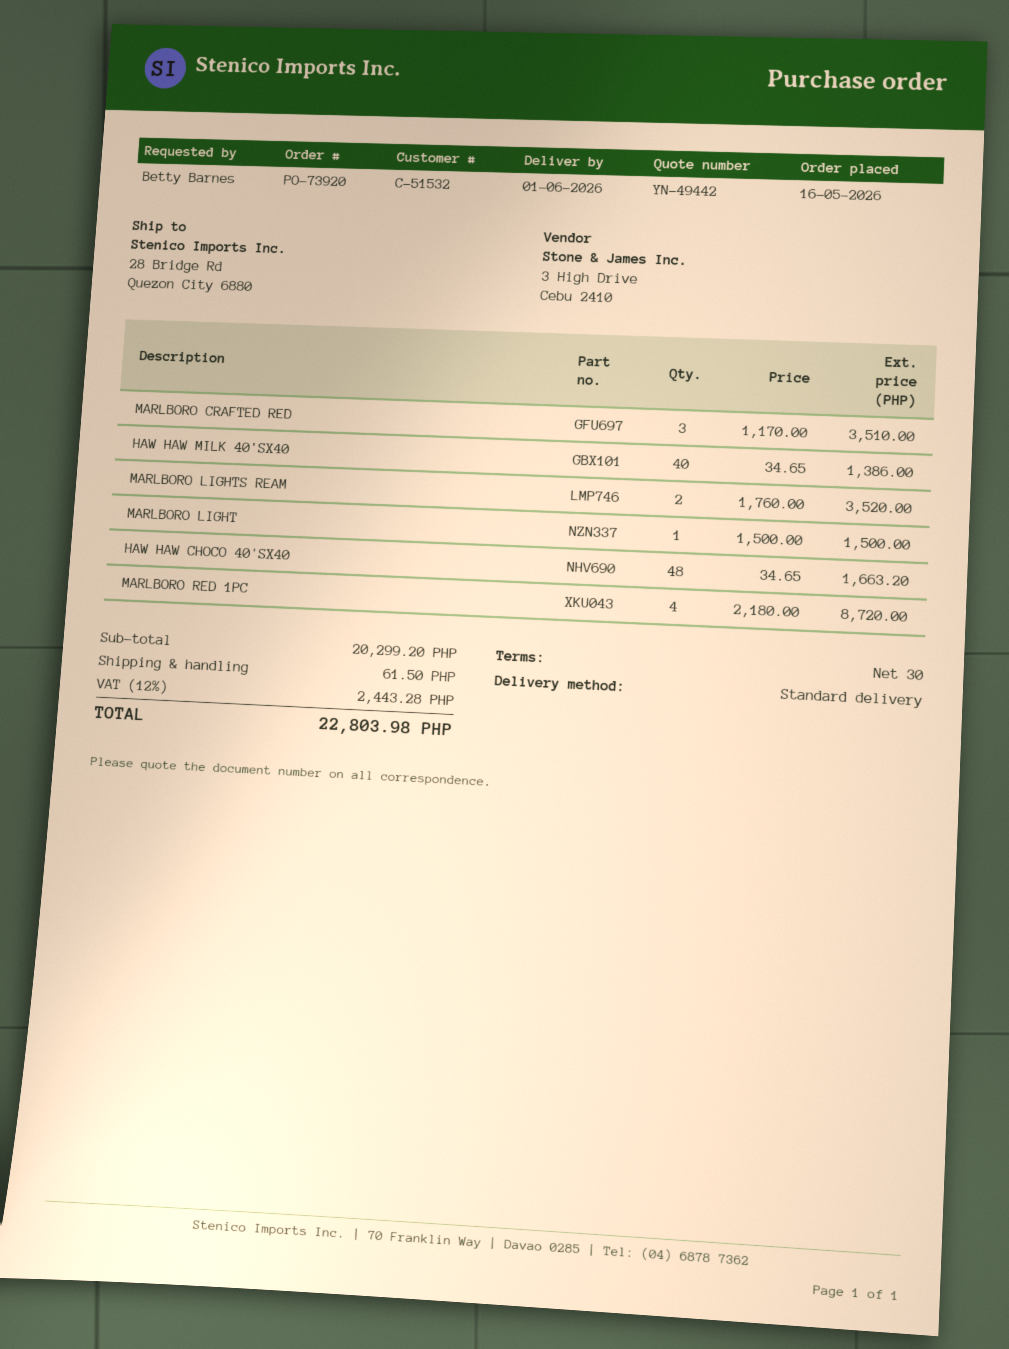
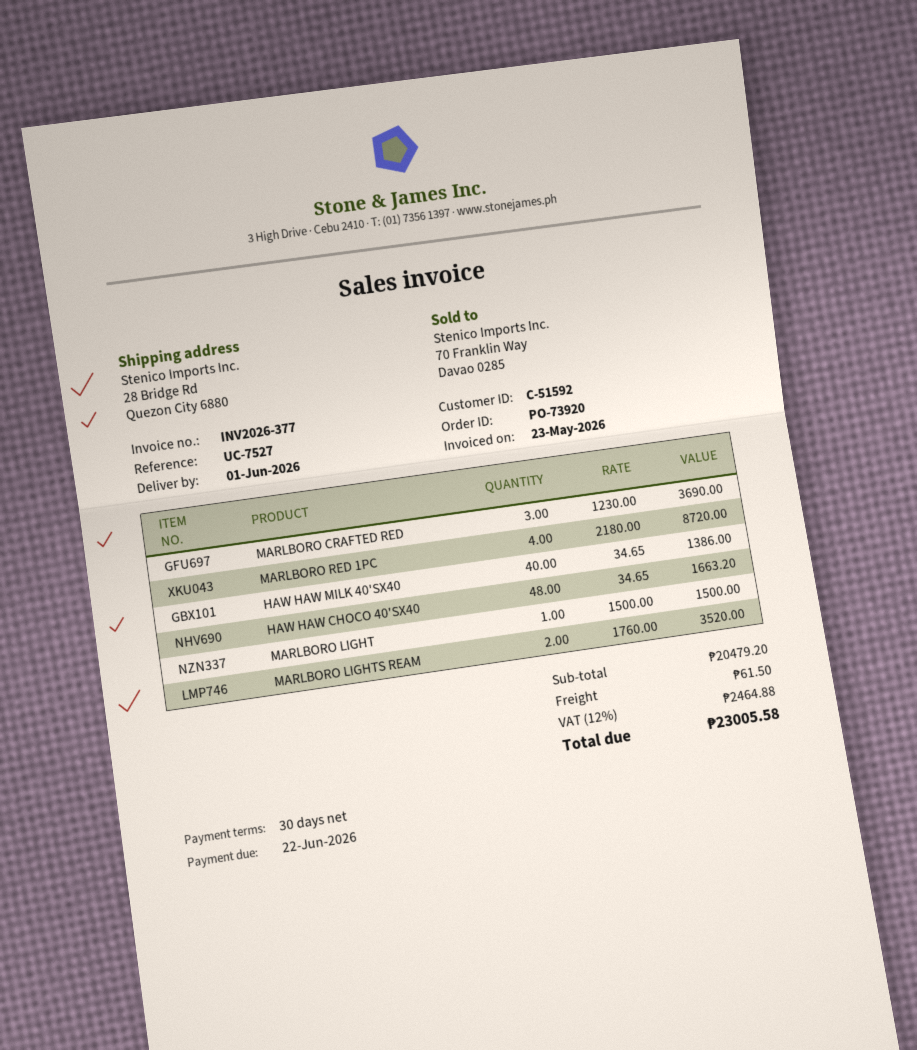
customer number: C-51532 -> C-51592
MARLBORO CRAFTED RED: 3 x 1170.00 = 3510.00 -> 3 x 1230.00 = 3690.00
subtotal: 20299.20 -> 20479.20
tax: 12% = 2443.28 -> 12% = 2464.88
total: 22803.98 -> 23005.58

